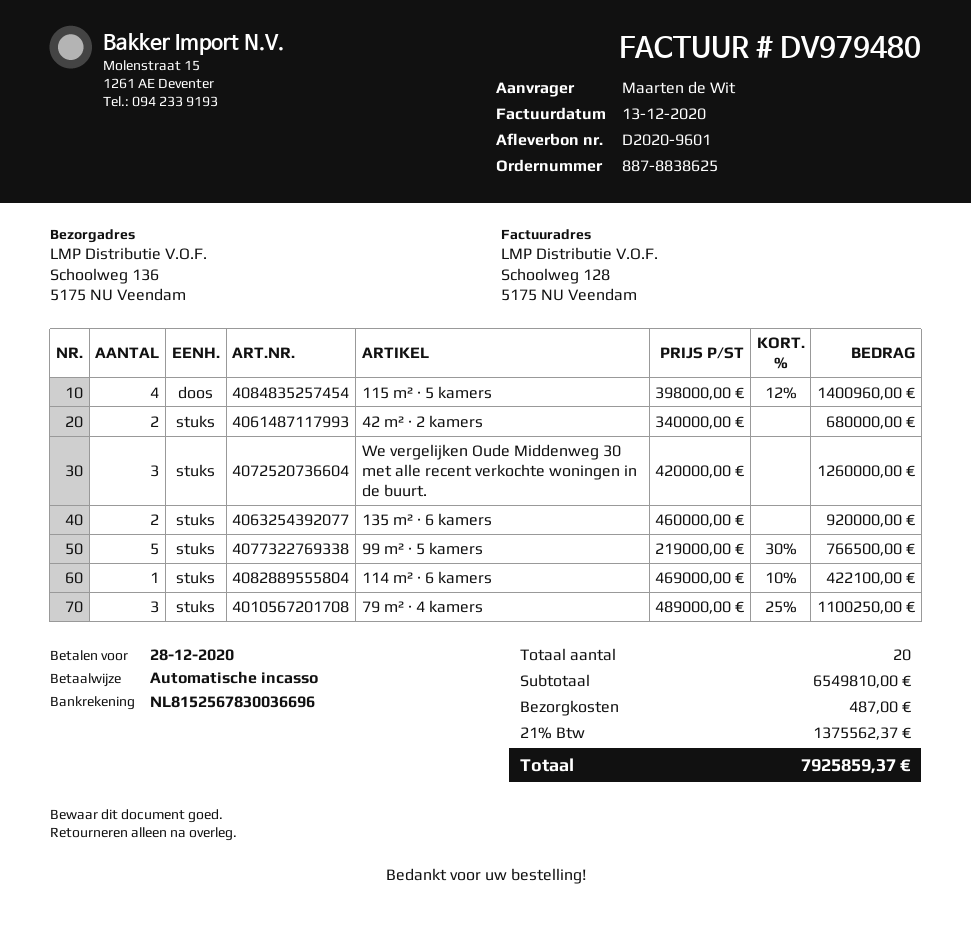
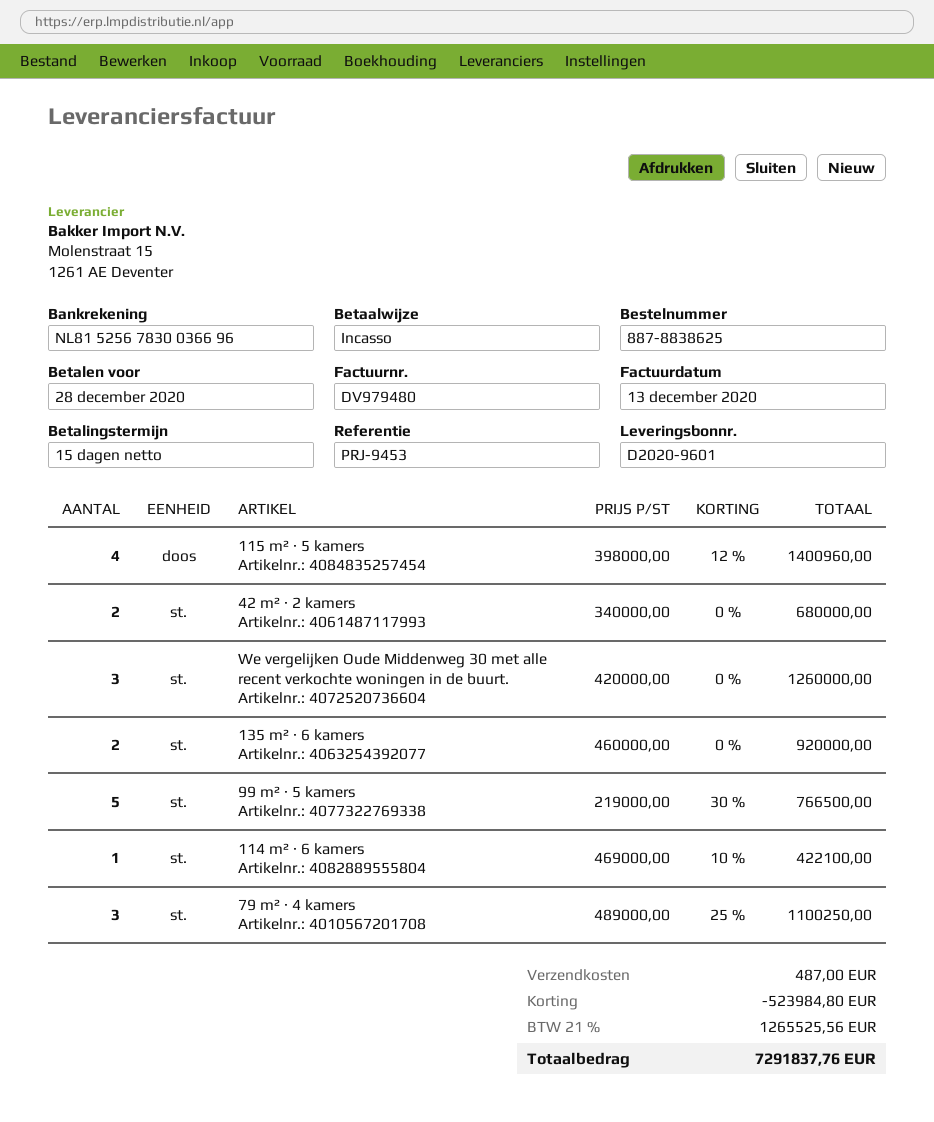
discount: none -> 523984.80
tax: 21% = 1375562.37 -> 21% = 1265525.56
total: 7925859.37 -> 7291837.76

